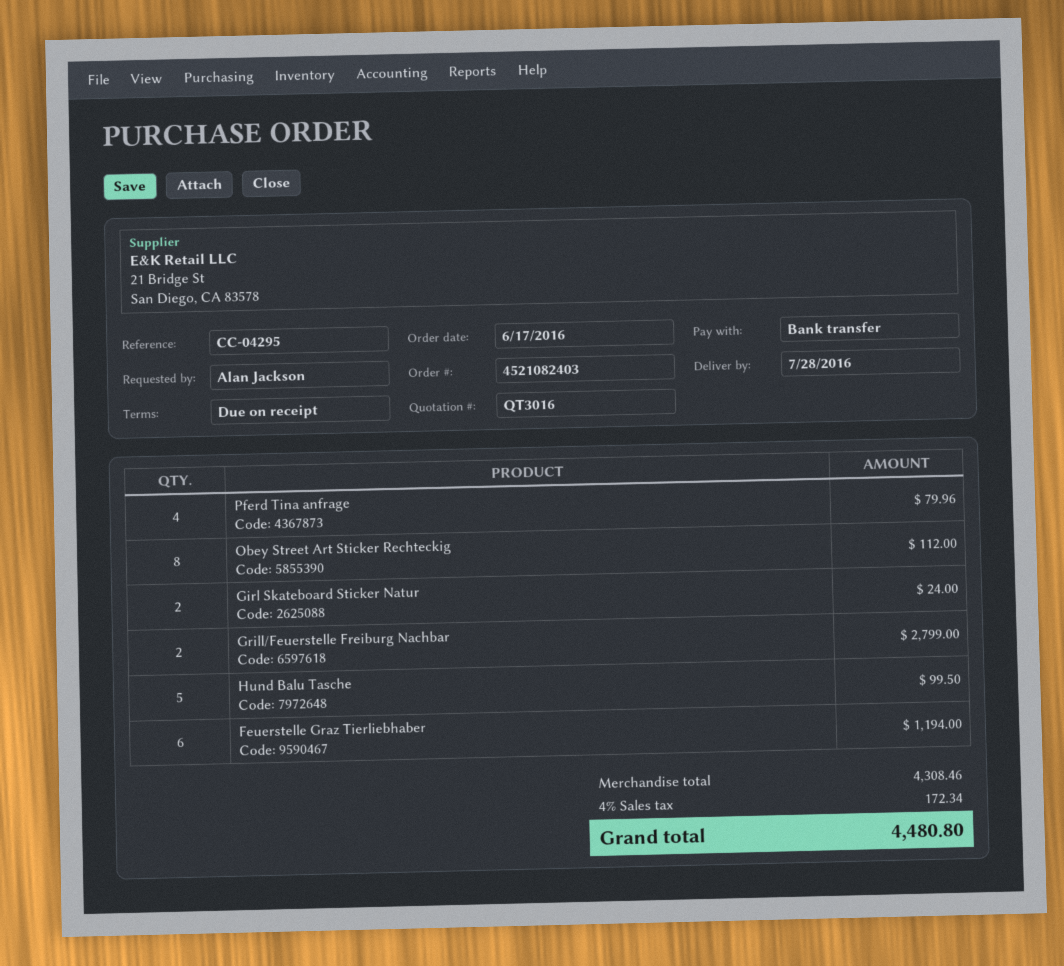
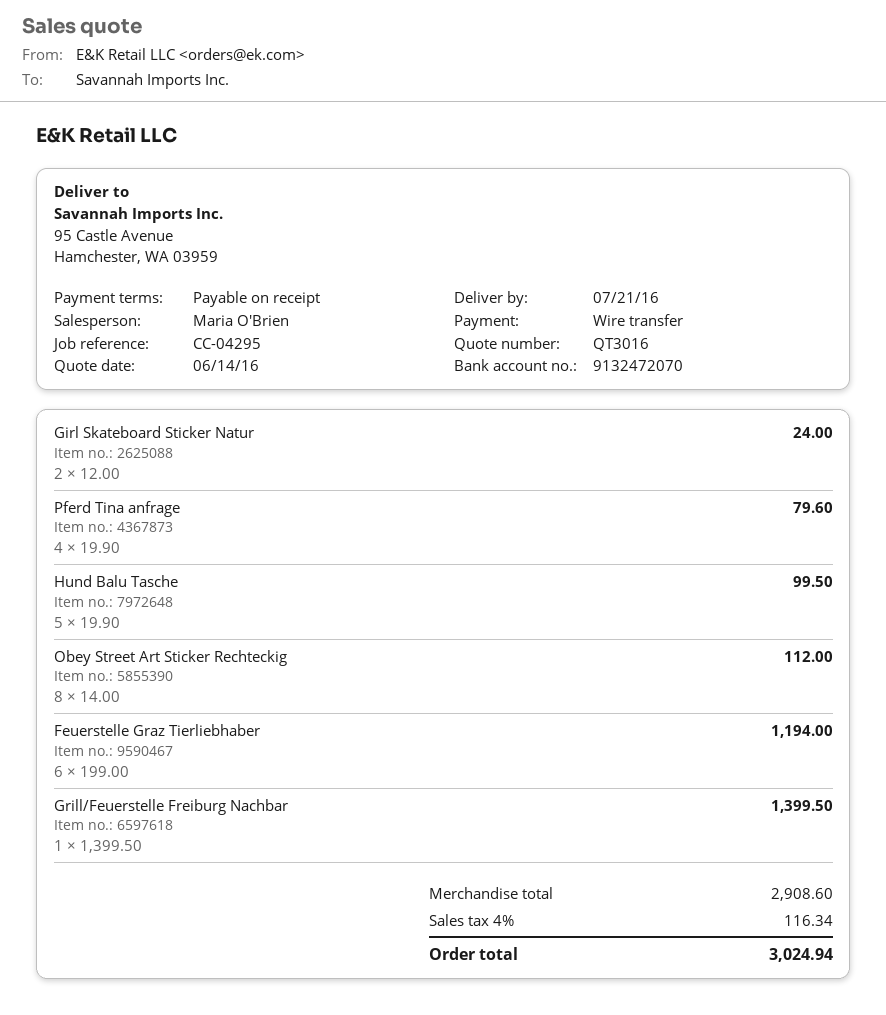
delivery date: 2016-07-28 -> 2016-07-21
Pferd Tina anfrage: 4 for 79.96 -> 4 for 79.60
Grill/Feuerstelle Freiburg Nachbar: 2 for 2799.00 -> 1 for 1399.50
subtotal: 4308.46 -> 2908.60
tax: 4% = 172.34 -> 4% = 116.34
total: 4480.80 -> 3024.94

